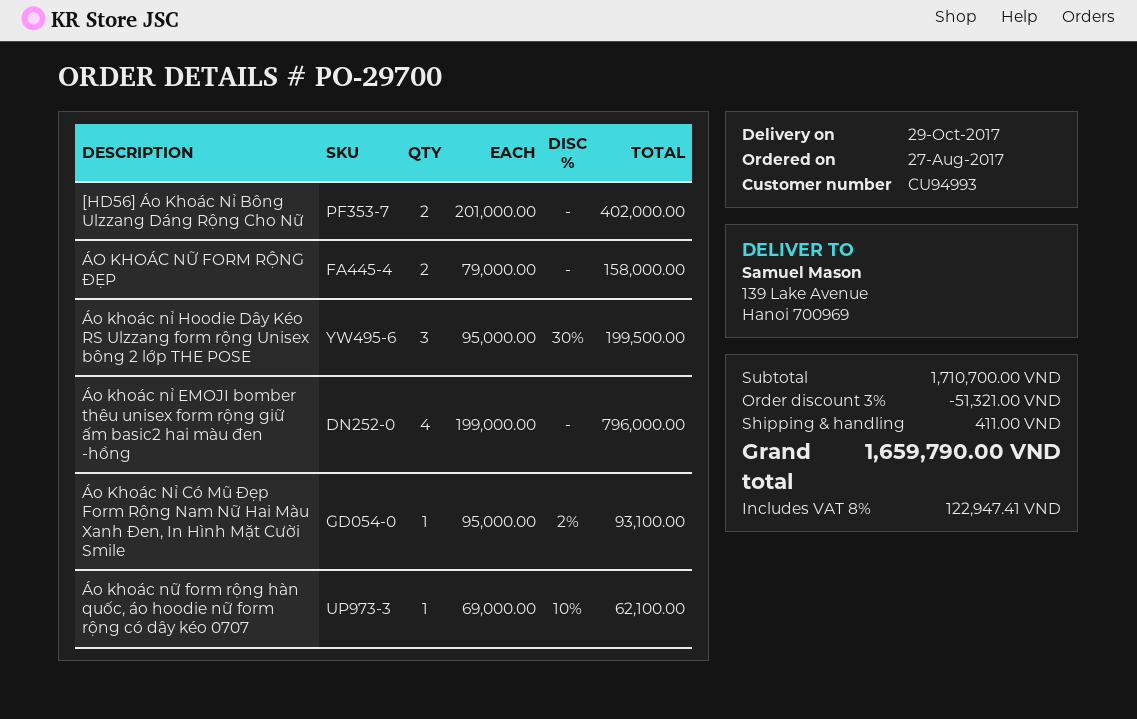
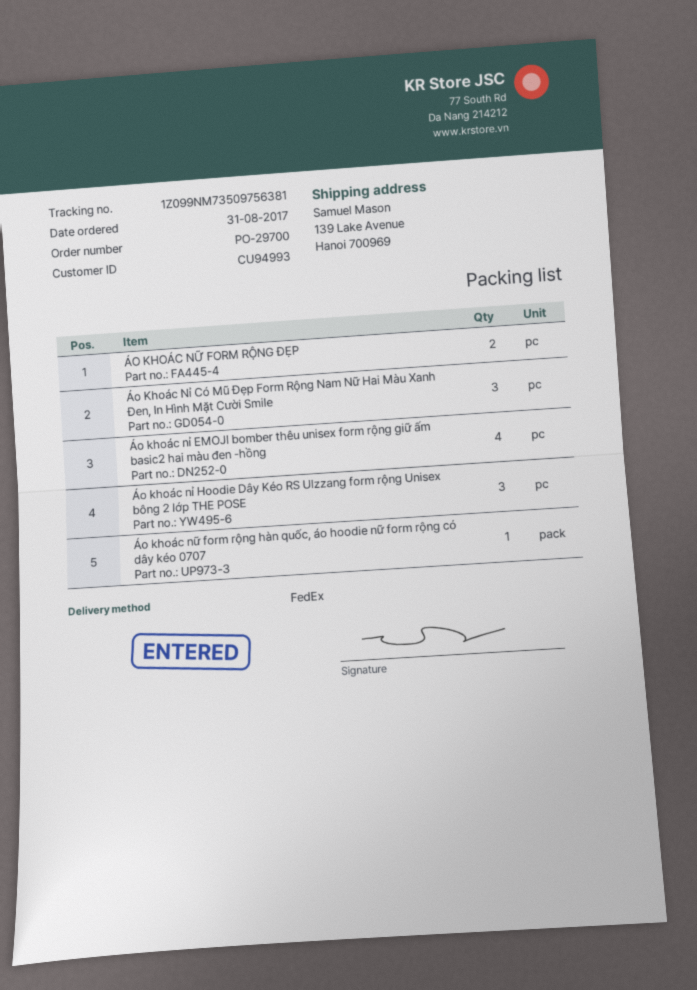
order date: 2017-08-27 -> 2017-08-31
[HD56] Áo Khoác Nỉ Bông Ulzzang Dáng Rộng Cho Nữ: 2 -> none
Áo Khoác Nỉ Có Mũ Đẹp Form Rộng Nam Nữ Hai Màu Xanh Đen, In Hình Mặt Cười Smile: 1 -> 3

